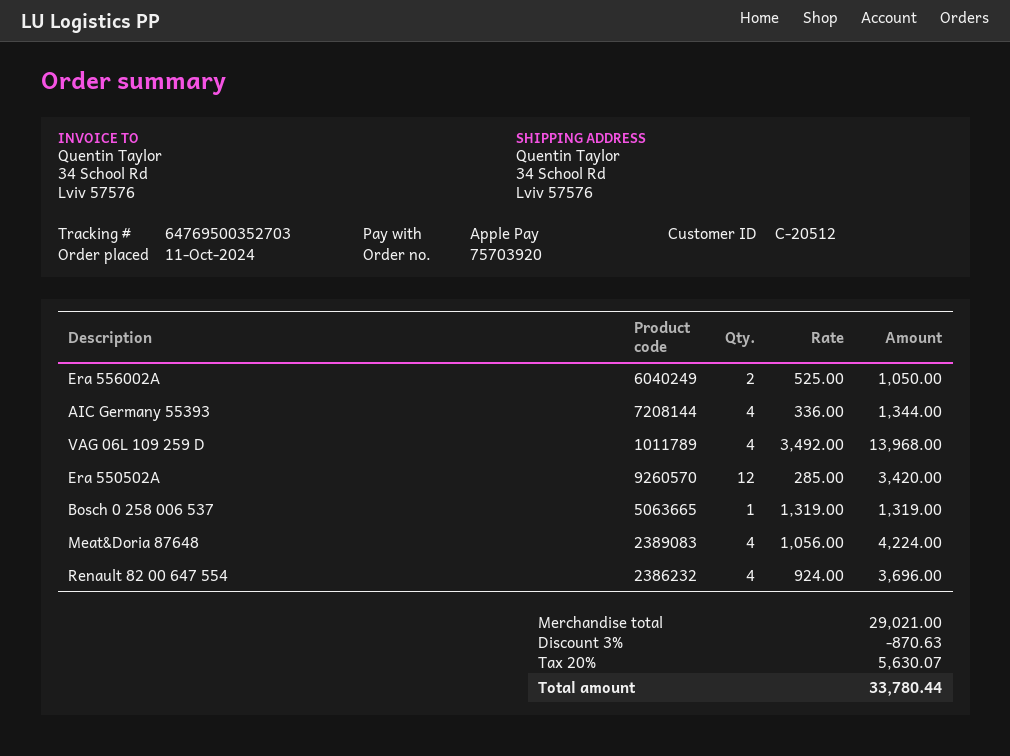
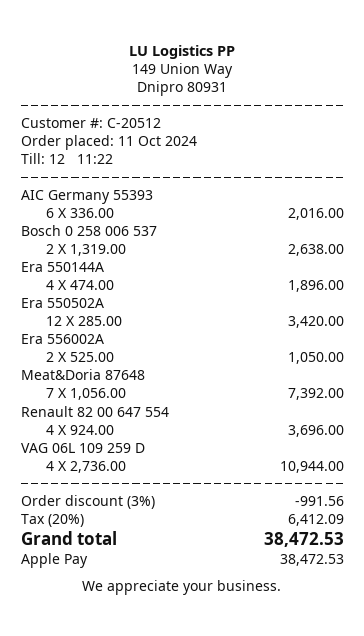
AIC Germany 55393: 4 x 336.00 = 1344.00 -> 6 x 336.00 = 2016.00
VAG 06L 109 259 D: 4 x 3492.00 = 13968.00 -> 4 x 2736.00 = 10944.00
Bosch 0 258 006 537: 1 x 1319.00 = 1319.00 -> 2 x 1319.00 = 2638.00
Meat&Doria 87648: 4 x 1056.00 = 4224.00 -> 7 x 1056.00 = 7392.00
Era 550144A: none -> 4 x 474.00 = 1896.00
discount: 3% = 870.63 -> 3% = 991.56
tax: 20% = 5630.07 -> 20% = 6412.09
total: 33780.44 -> 38472.53

